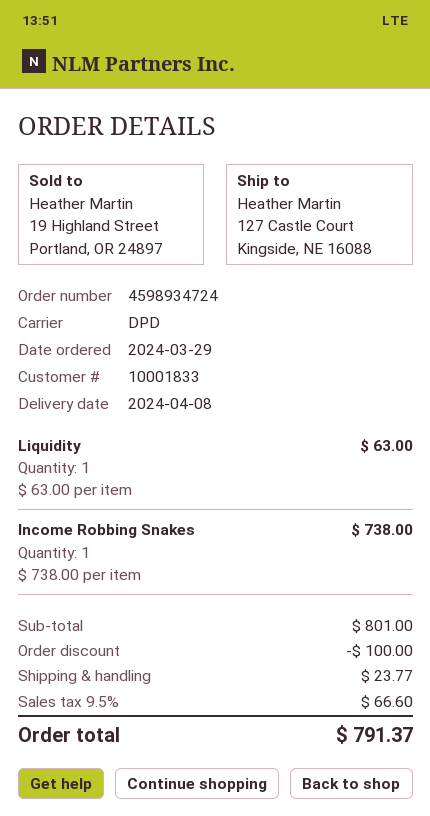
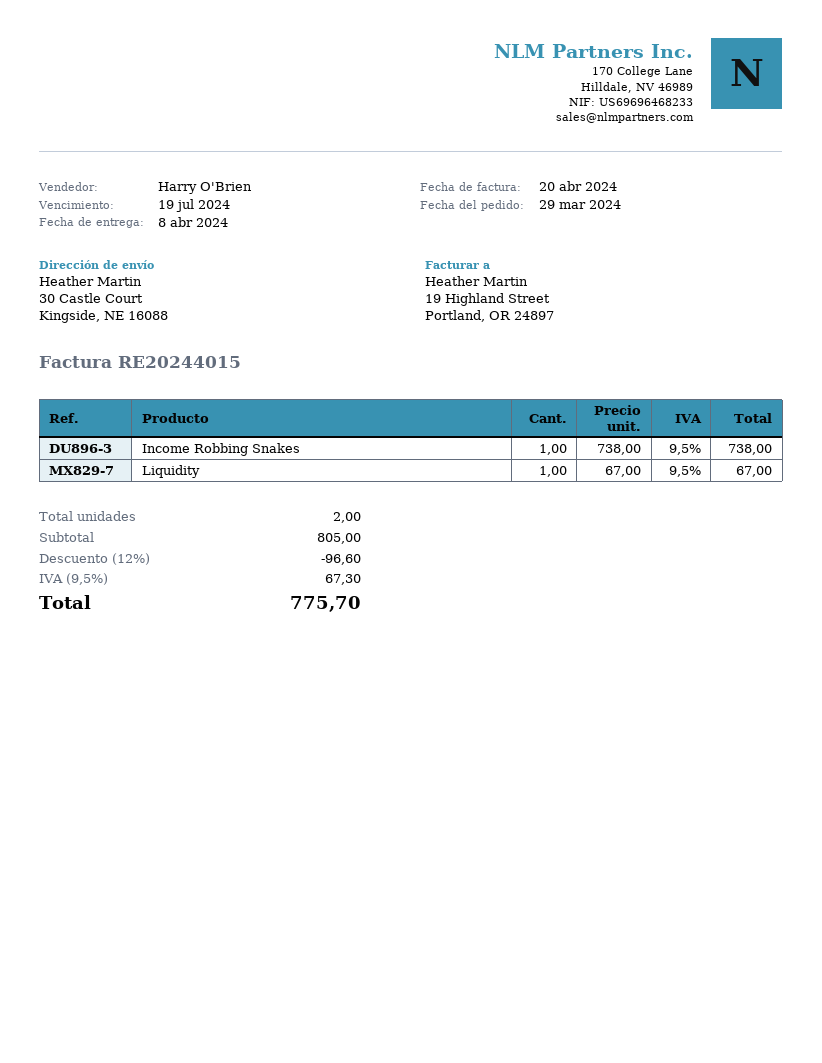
ship to: 127 Castle Court, Kingside, NE 16088 -> 30 Castle Court, Kingside, NE 16088
Liquidity: 1 x 63.00 = 63.00 -> 1 x 67.00 = 67.00
subtotal: 801.00 -> 805.00
discount: 100.00 -> 96.60
shipping: 23.77 -> none
tax: 9.5% = 66.60 -> 9.5% = 67.30
total: 791.37 -> 775.70

